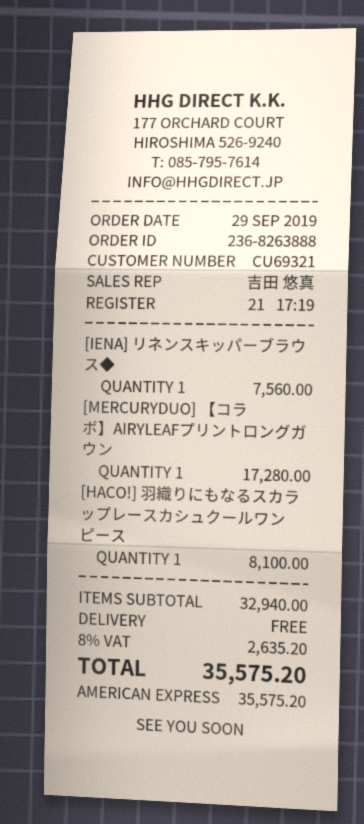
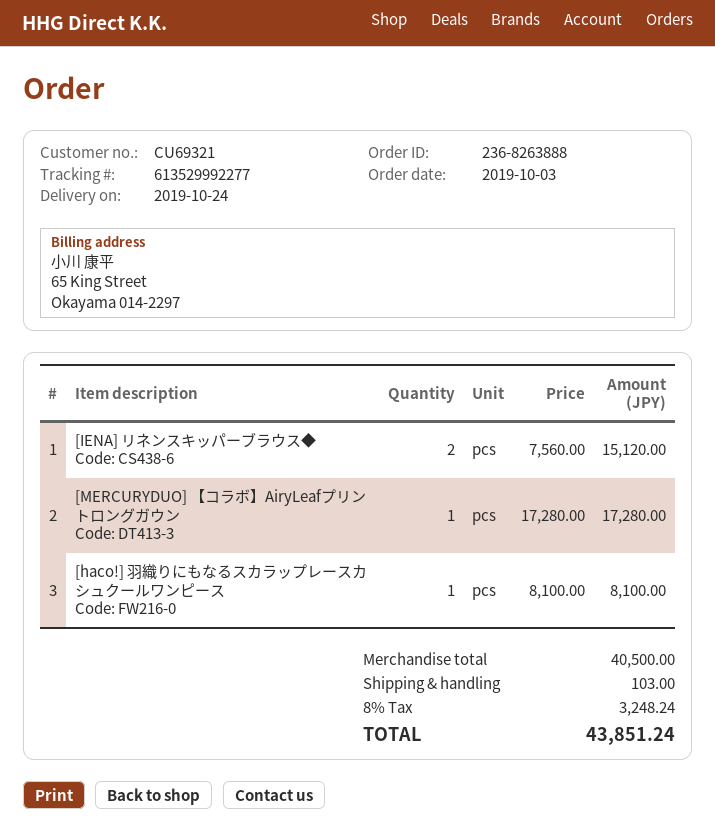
order date: 2019-09-29 -> 2019-10-03
[IENA] リネンスキッパーブラウス◆: 1 for 7560.00 -> 2 for 15120.00
subtotal: 32940.00 -> 40500.00
shipping: 0.00 -> 103.00
tax: 8% = 2635.20 -> 8% = 3248.24
total: 35575.20 -> 43851.24

